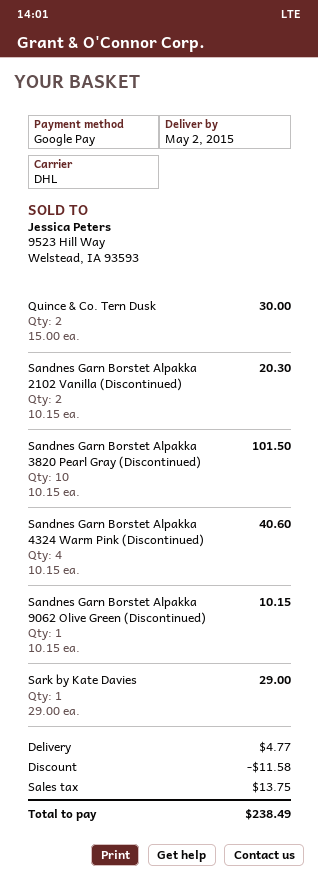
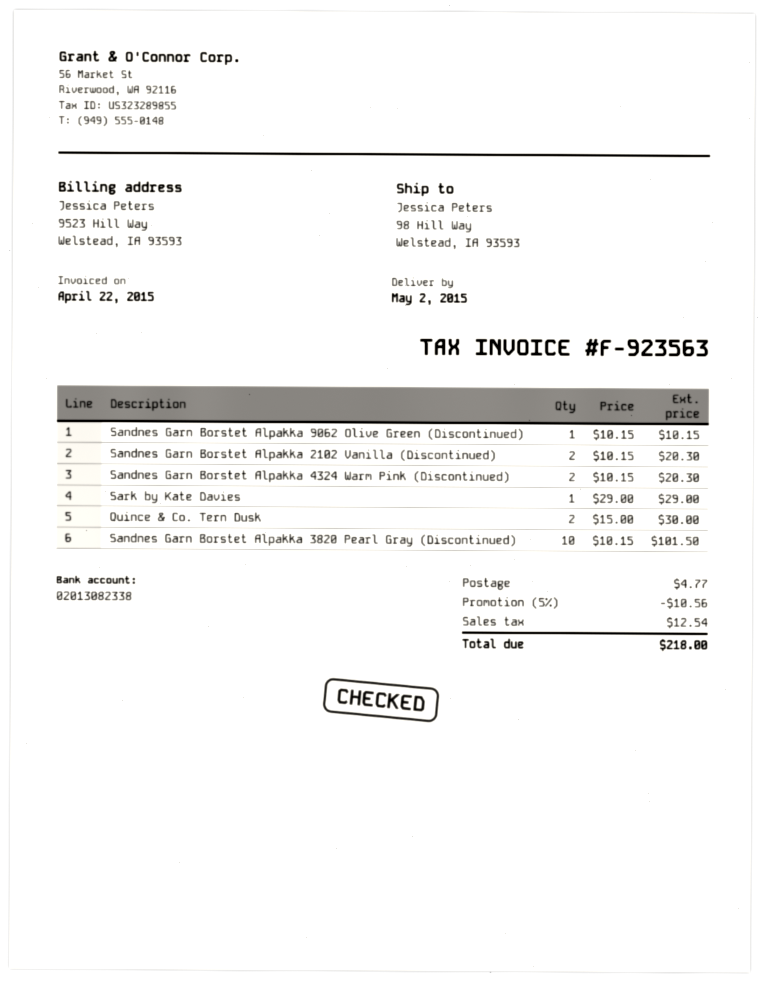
Sandnes Garn Borstet Alpakka 4324 Warm Pink (Discontinued): 4 x 10.15 = 40.60 -> 2 x 10.15 = 20.30
discount: 11.58 -> 10.56
tax: 13.75 -> 12.54
total: 238.49 -> 218.00

